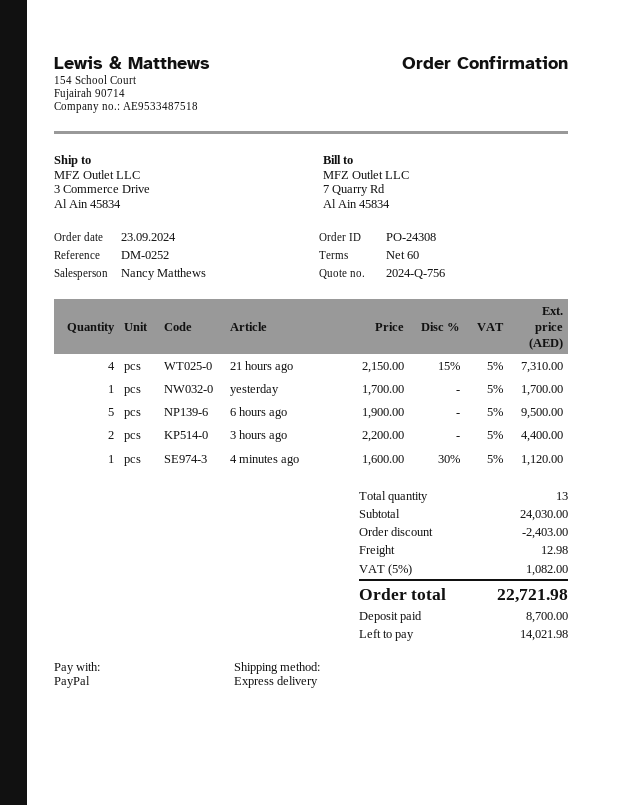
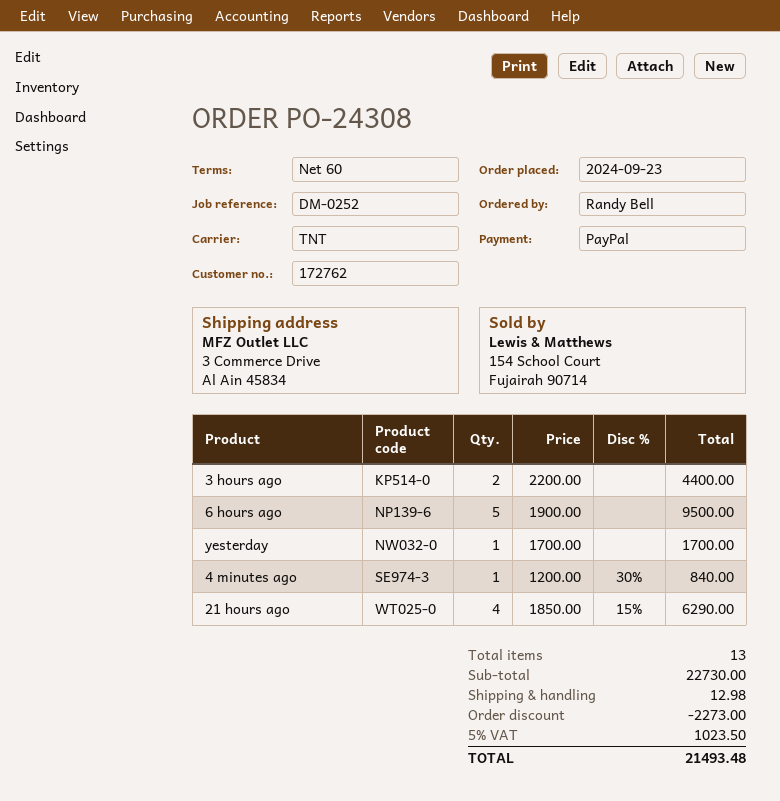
shipping method: express -> TNT
21 hours ago: 4 x 2150.00 - 15% = 7310.00 -> 4 x 1850.00 - 15% = 6290.00
4 minutes ago: 1 x 1600.00 - 30% = 1120.00 -> 1 x 1200.00 - 30% = 840.00
subtotal: 24030.00 -> 22730.00
discount: 2403.00 -> 2273.00
tax: 5% = 1082.00 -> 5% = 1023.50
total: 22721.98 -> 21493.48

